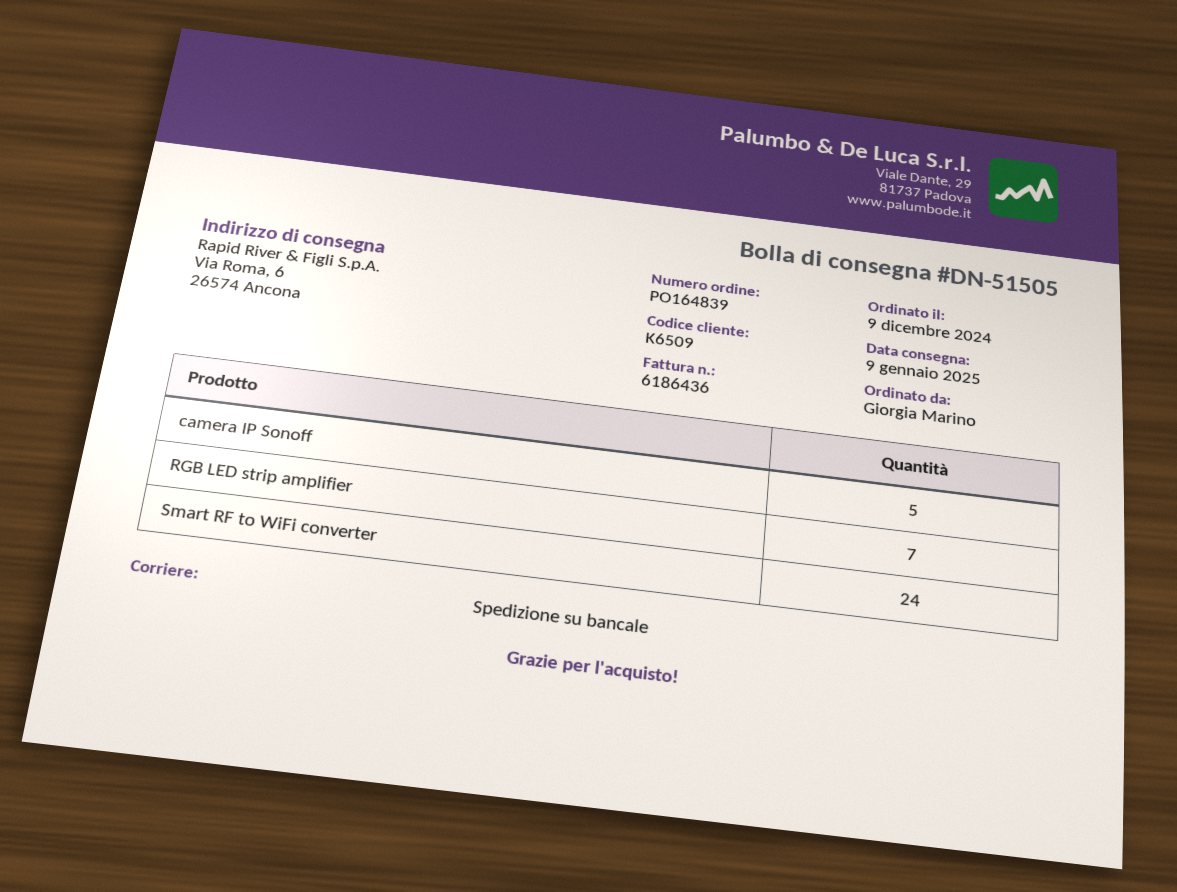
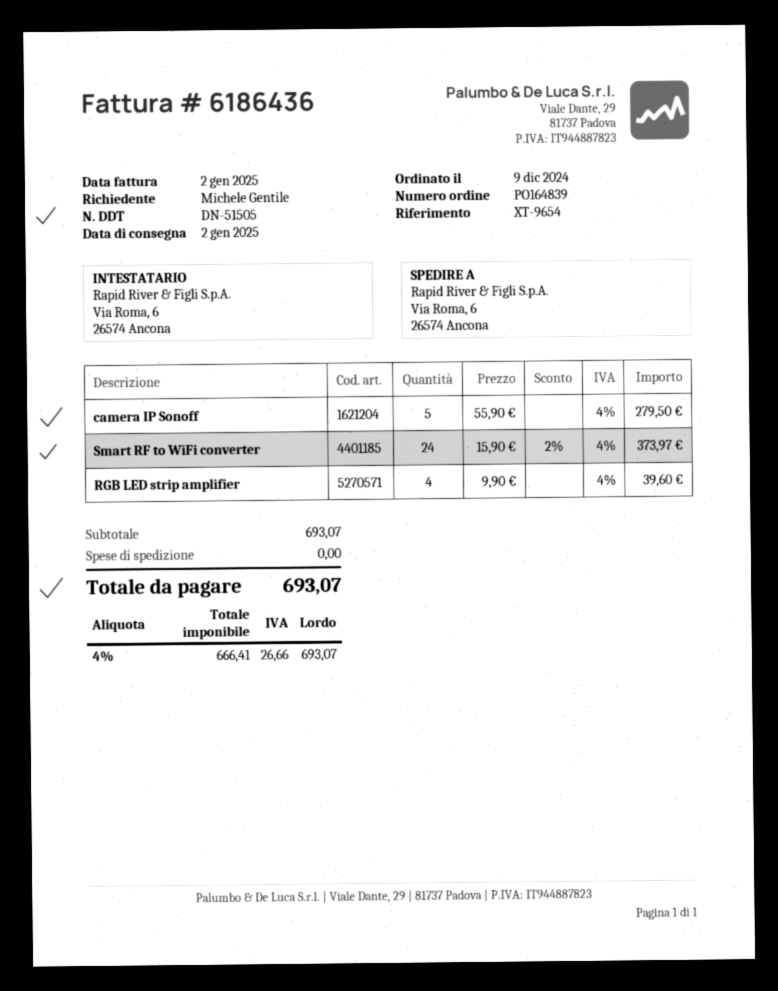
delivery date: 2025-01-09 -> 2025-01-02
ordered by: Giorgia Marino -> Michele Gentile
RGB LED strip amplifier: 7 -> 4

